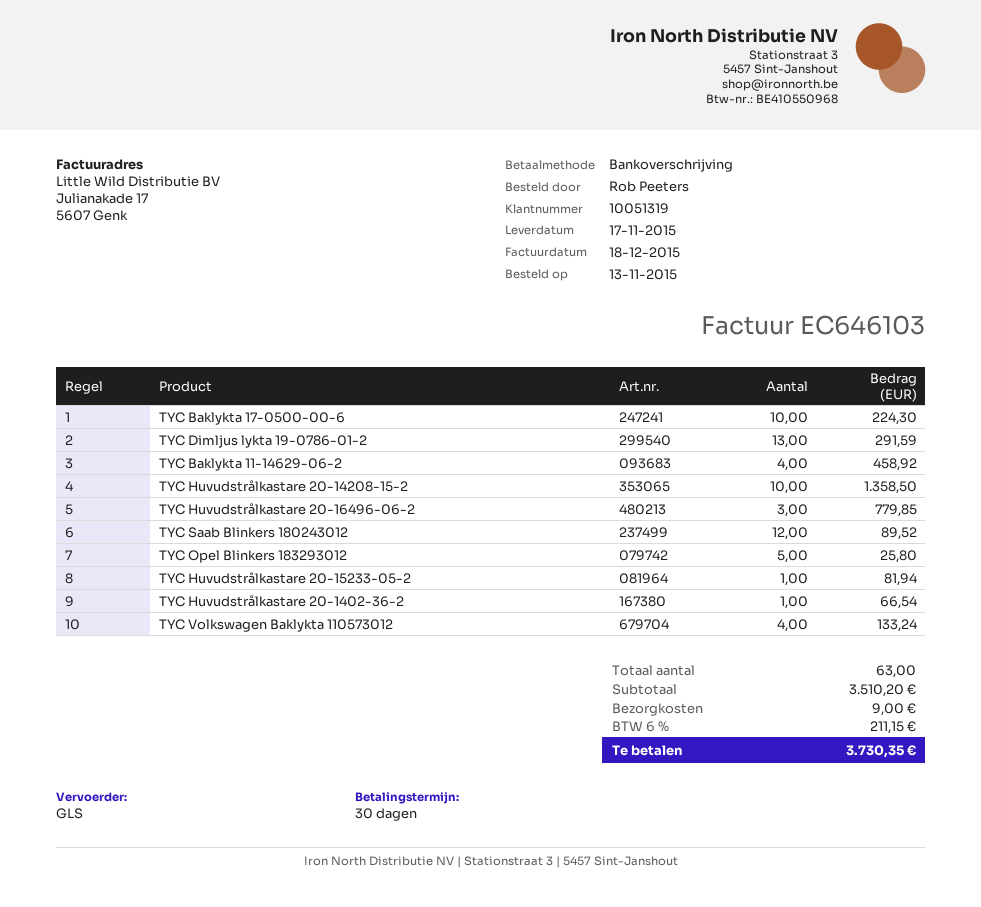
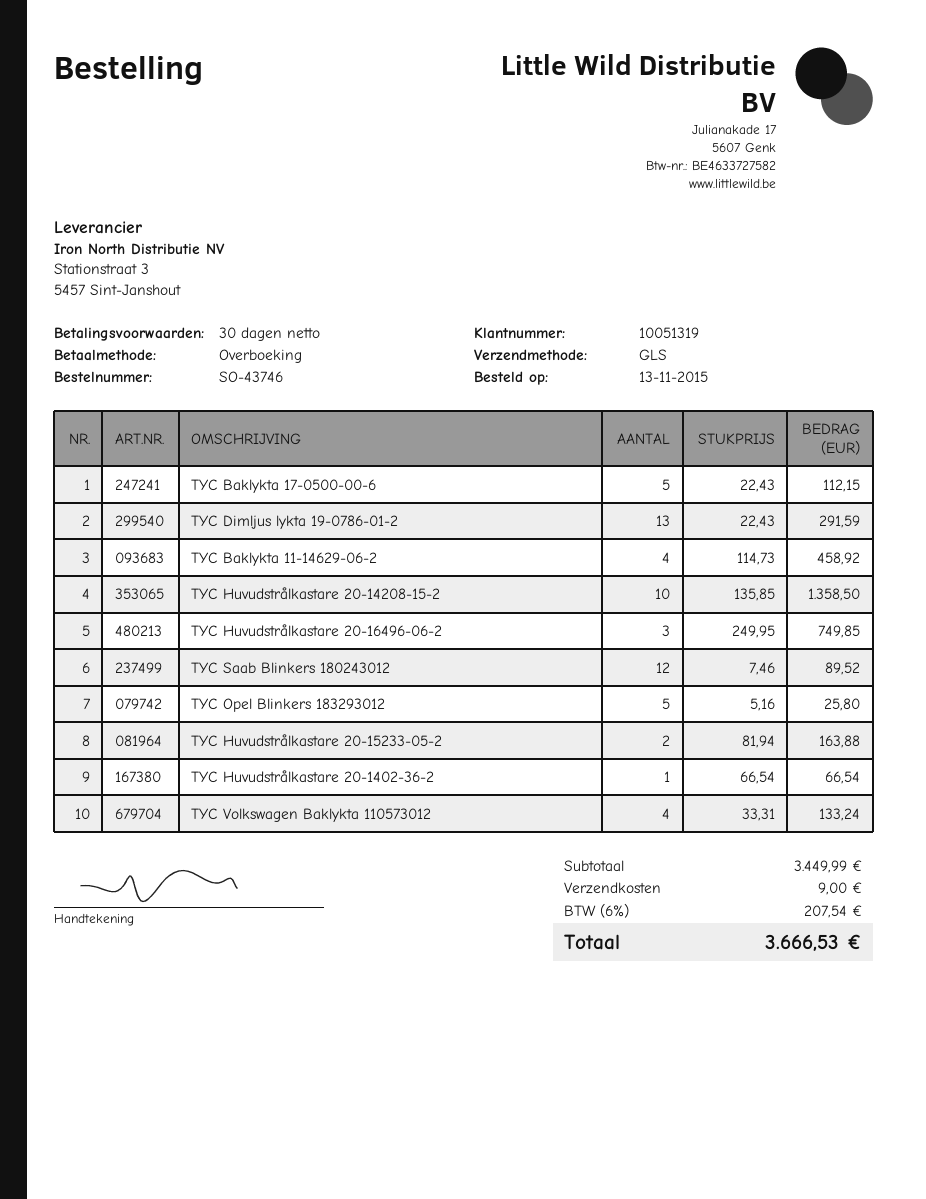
TYC Baklykta 17-0500-00-6: 10 for 224.30 -> 5 for 112.15
TYC Huvudstrålkastare 20-16496-06-2: 3 for 779.85 -> 3 for 749.85
TYC Huvudstrålkastare 20-15233-05-2: 1 for 81.94 -> 2 for 163.88
subtotal: 3510.20 -> 3449.99
tax: 6% = 211.15 -> 6% = 207.54
total: 3730.35 -> 3666.53

